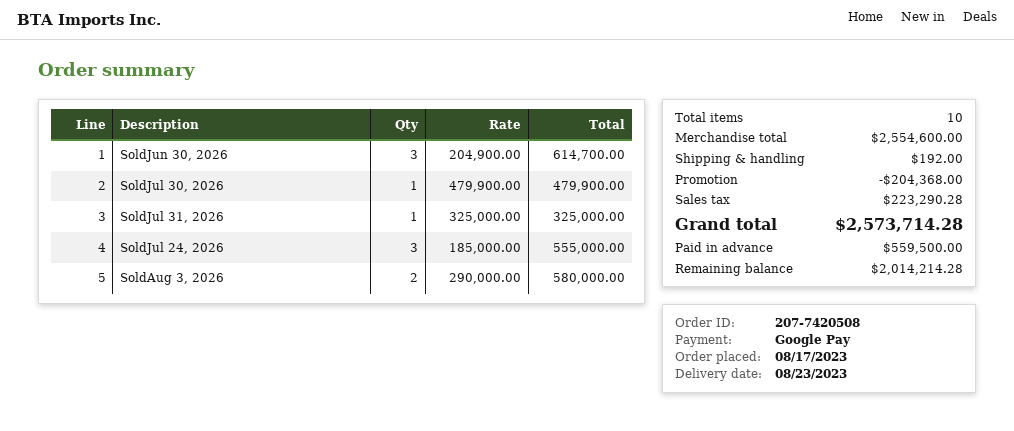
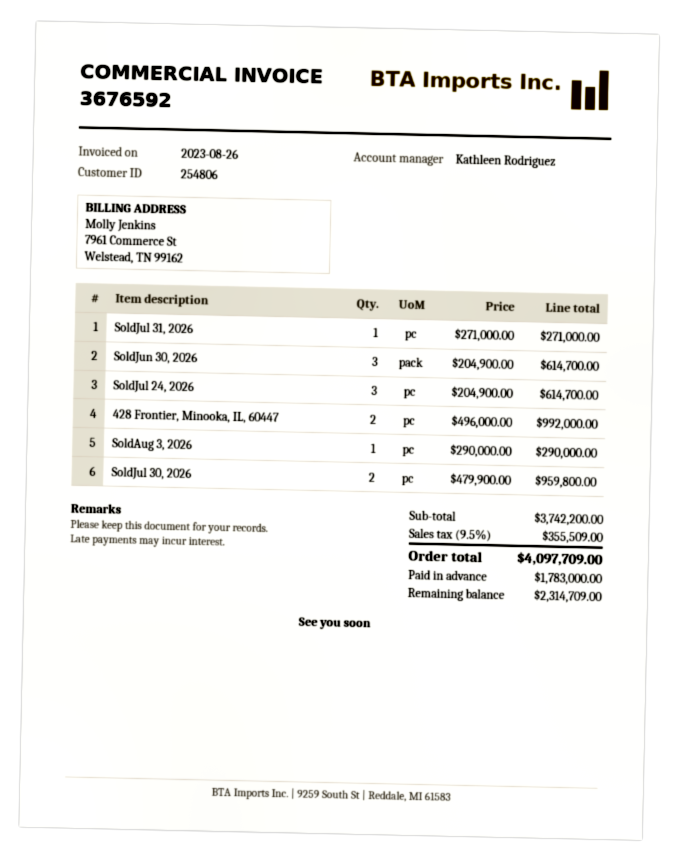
SoldJul 30, 2026: 1 x 479900.00 = 479900.00 -> 2 x 479900.00 = 959800.00
SoldJul 31, 2026: 1 x 325000.00 = 325000.00 -> 1 x 271000.00 = 271000.00
SoldJul 24, 2026: 3 x 185000.00 = 555000.00 -> 3 x 204900.00 = 614700.00
SoldAug 3, 2026: 2 x 290000.00 = 580000.00 -> 1 x 290000.00 = 290000.00
428 Frontier, Minooka, IL, 60447: none -> 2 x 496000.00 = 992000.00
subtotal: 2554600.00 -> 3742200.00
discount: 204368.00 -> none
shipping: 192.00 -> none
tax: 223290.28 -> 355509.00
total: 2573714.28 -> 4097709.00
deposit: 559500.00 -> 1783000.00
balance: 2014214.28 -> 2314709.00

